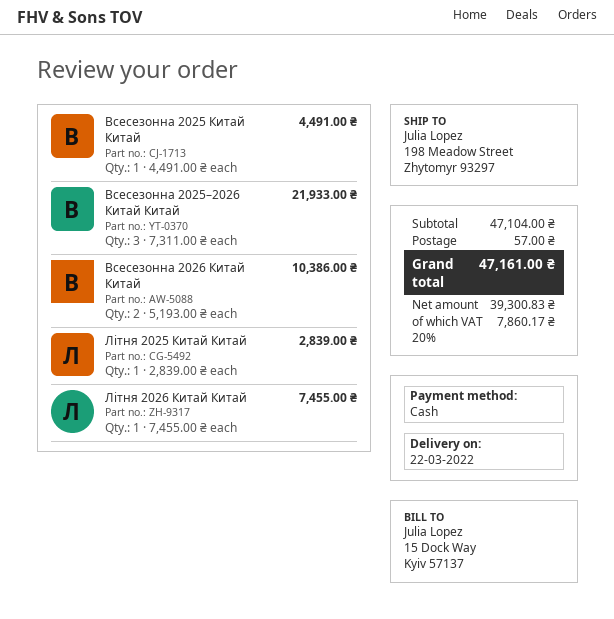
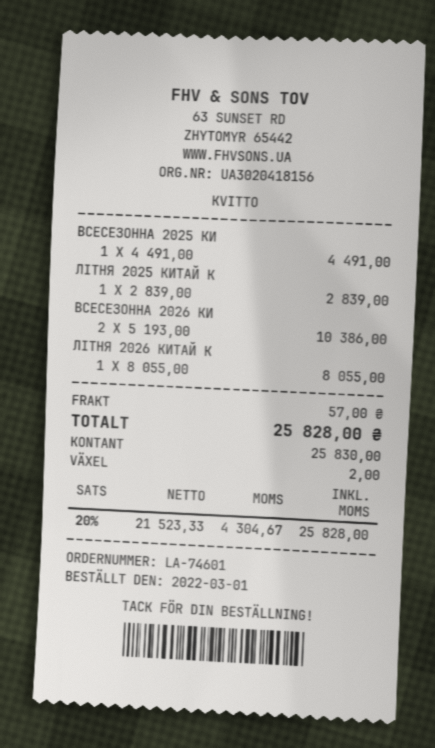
Всесезонна 2025–2026 Китай Китай: 3 x 7311.00 = 21933.00 -> none
Літня 2026 Китай Китай: 1 x 7455.00 = 7455.00 -> 1 x 8055.00 = 8055.00
net: 39300.83 -> 21523.33
tax: 20% = 7860.17 -> 20% = 4304.67
total: 47161.00 -> 25828.00

